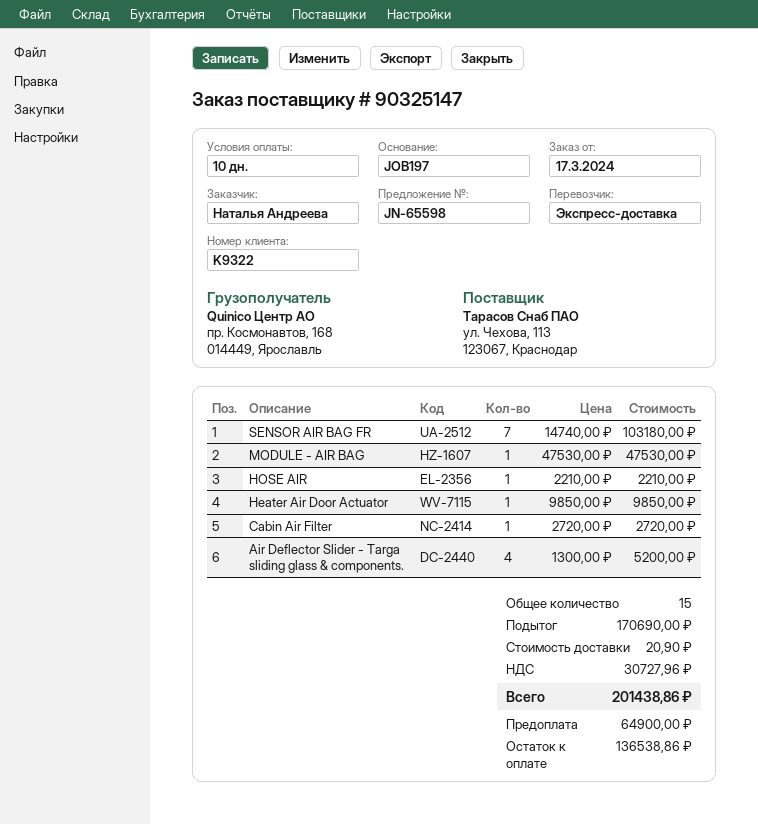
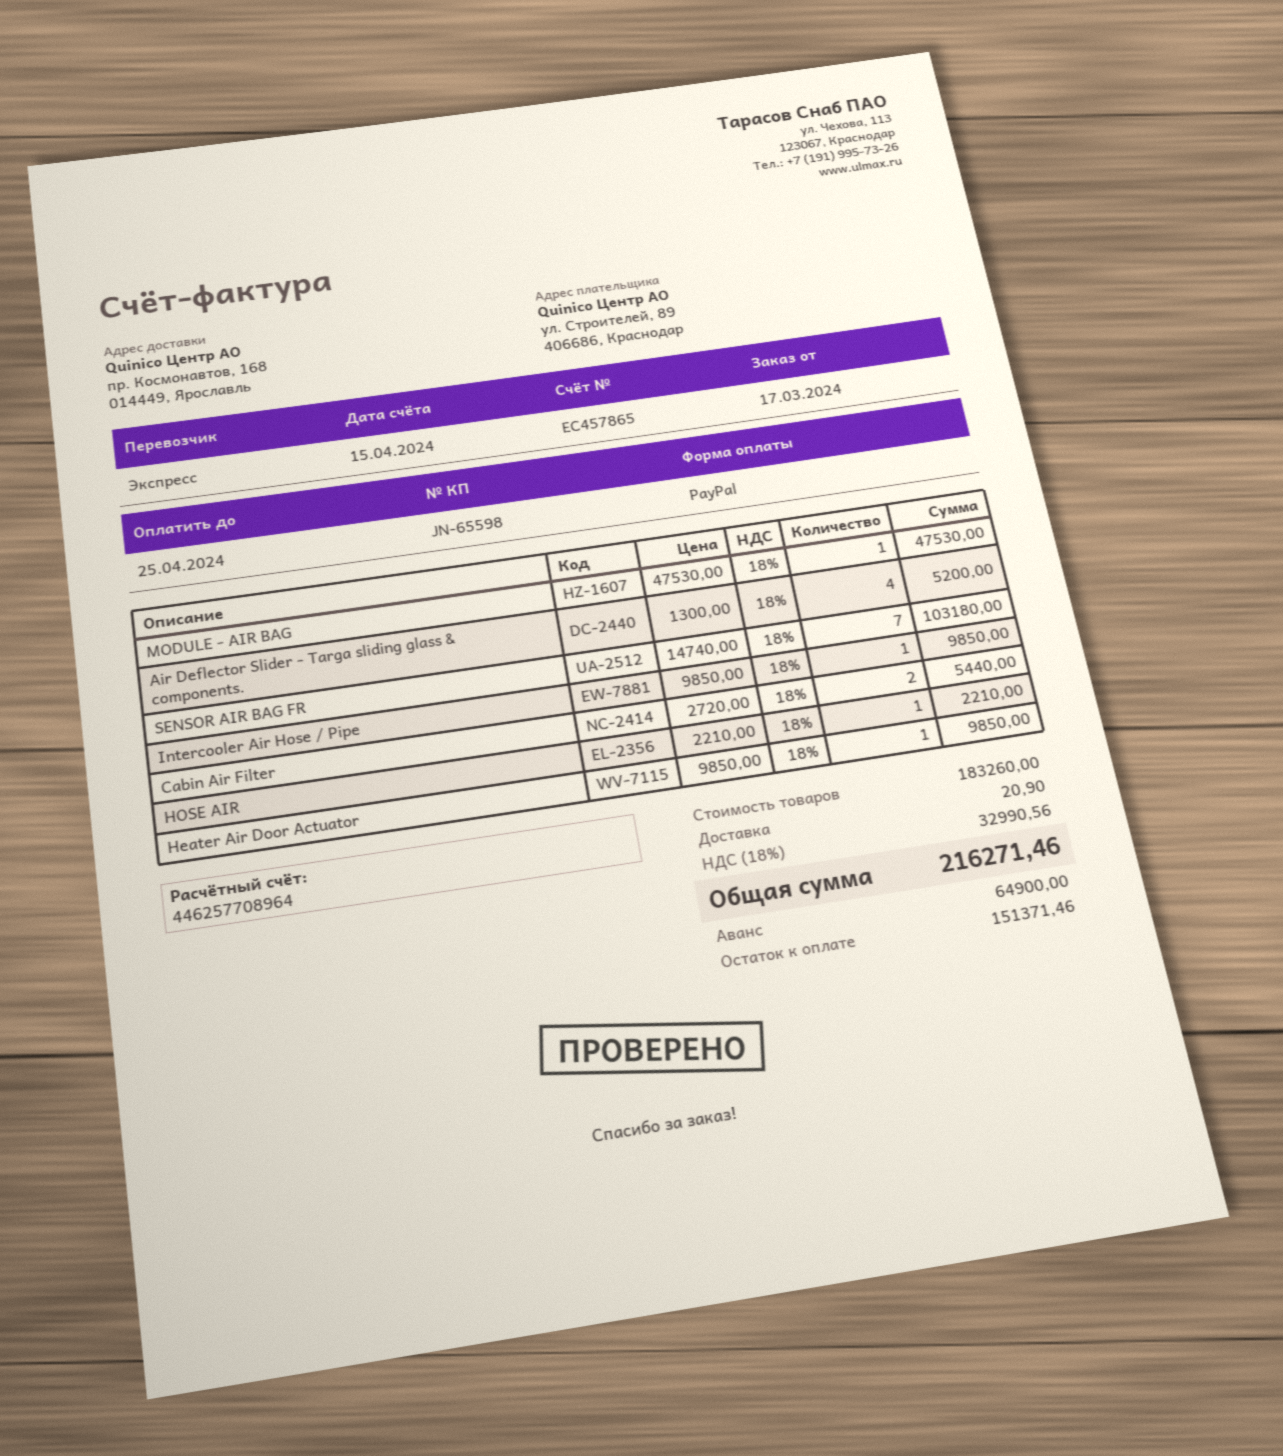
Cabin Air Filter: 1 x 2720.00 = 2720.00 -> 2 x 2720.00 = 5440.00
Intercooler Air Hose / Pipe: none -> 1 x 9850.00 = 9850.00
subtotal: 170690.00 -> 183260.00
tax: 30727.96 -> 32990.56
total: 201438.86 -> 216271.46
balance: 136538.86 -> 151371.46

